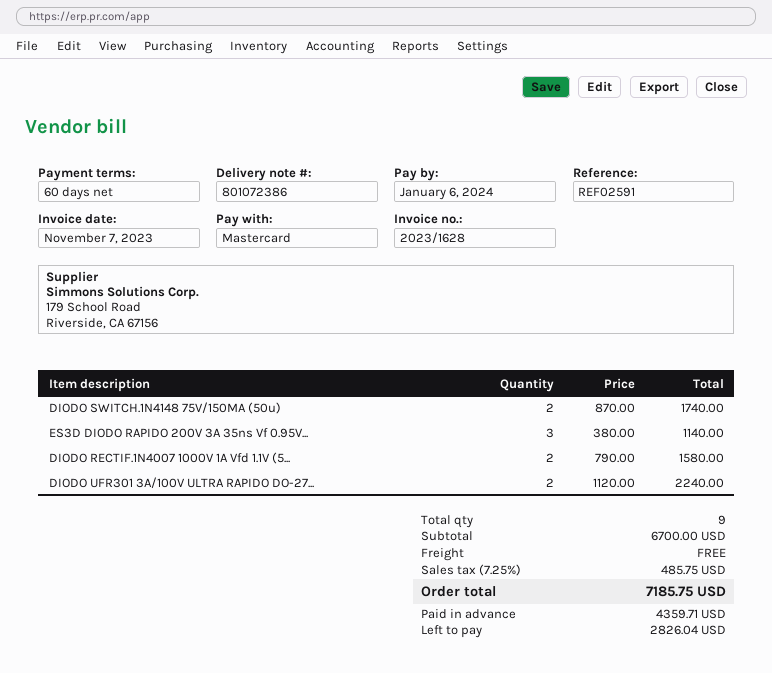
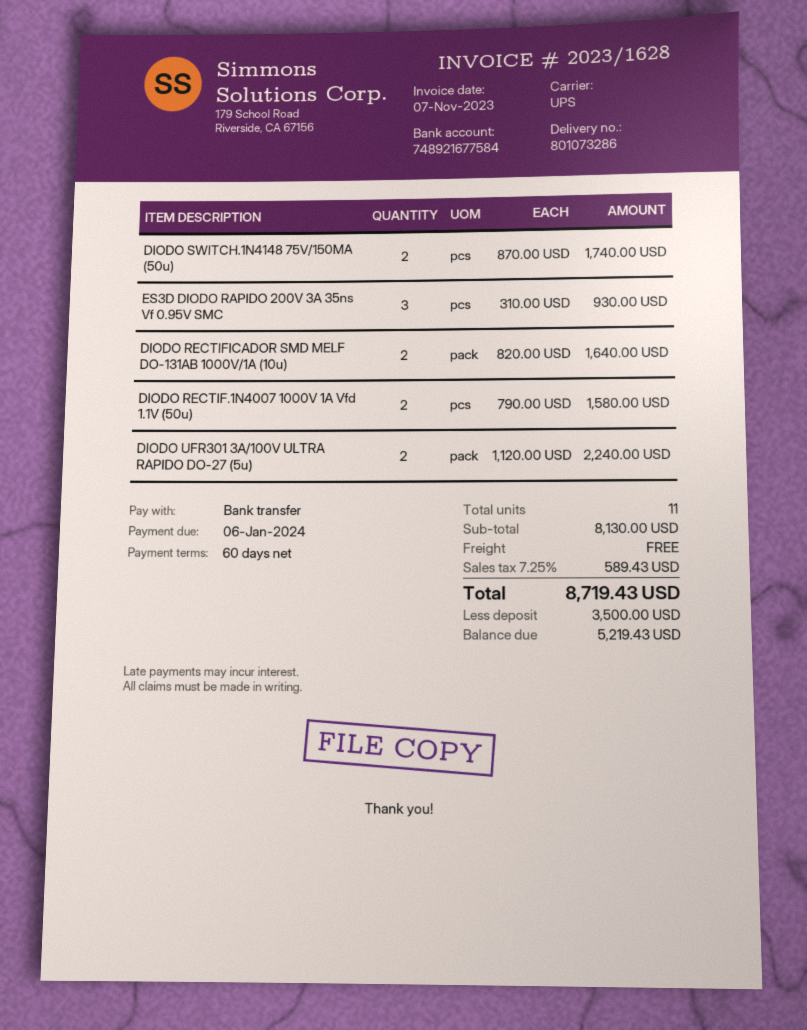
delivery note number: 801072386 -> 801073286
payment method: Mastercard -> bank transfer
ES3D DIODO RAPIDO 200V 3A 35ns Vf 0.95V...: 3 x 380.00 = 1140.00 -> 3 x 310.00 = 930.00
DIODO RECTIFICADOR SMD MELF DO-131AB 1000V/1A (10u): none -> 2 x 820.00 = 1640.00
total quantity: 9 -> 11
subtotal: 6700.00 -> 8130.00
tax: 7.25% = 485.75 -> 7.25% = 589.43
total: 7185.75 -> 8719.43
deposit: 4359.71 -> 3500.00
balance: 2826.04 -> 5219.43

